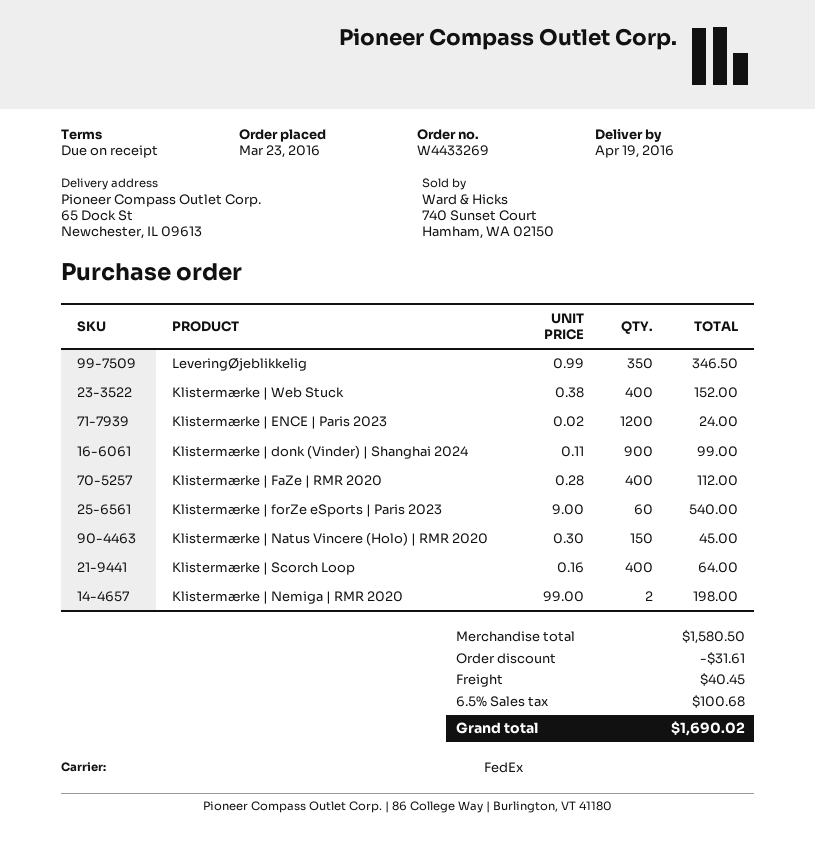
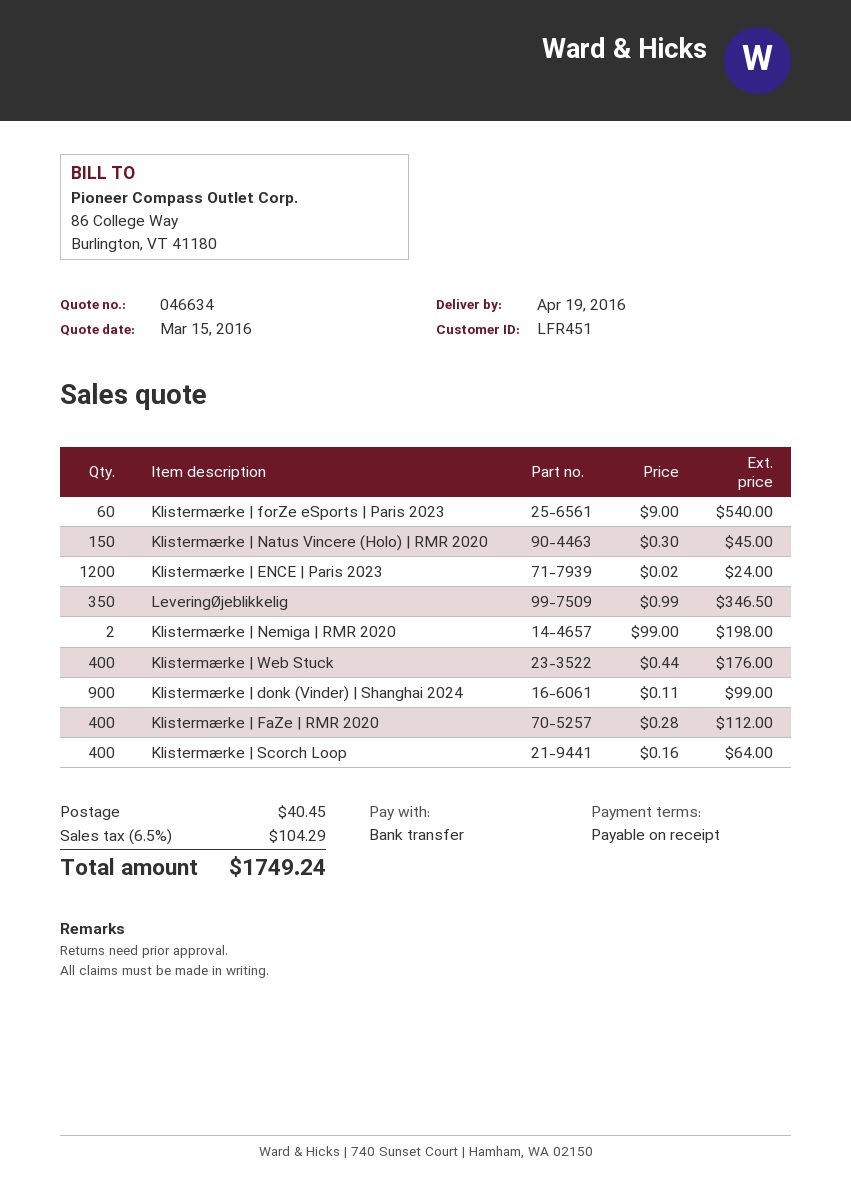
Klistermærke | Web Stuck: 400 x 0.38 = 152.00 -> 400 x 0.44 = 176.00
discount: 31.61 -> none
tax: 6.5% = 100.68 -> 6.5% = 104.29
total: 1690.02 -> 1749.24

